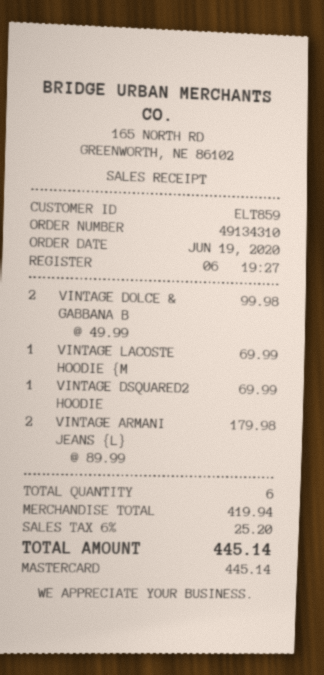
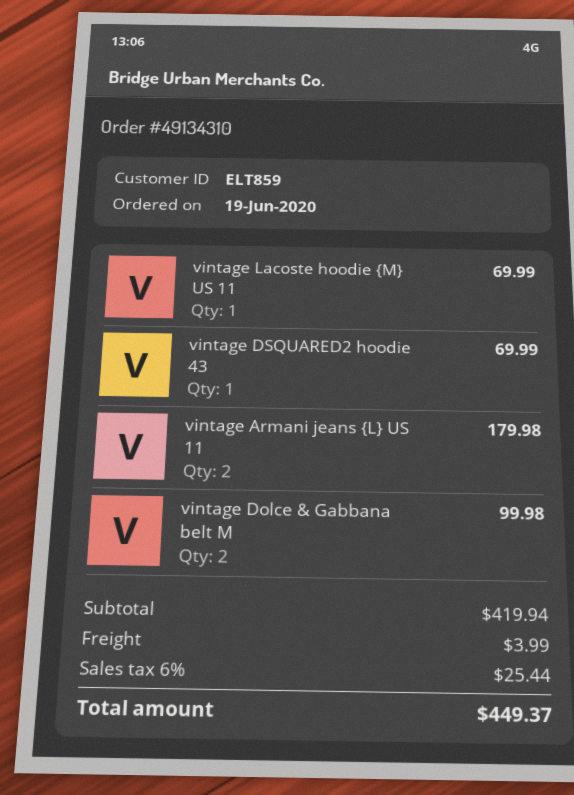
shipping: none -> 3.99
tax: 6% = 25.20 -> 6% = 25.44
total: 445.14 -> 449.37

